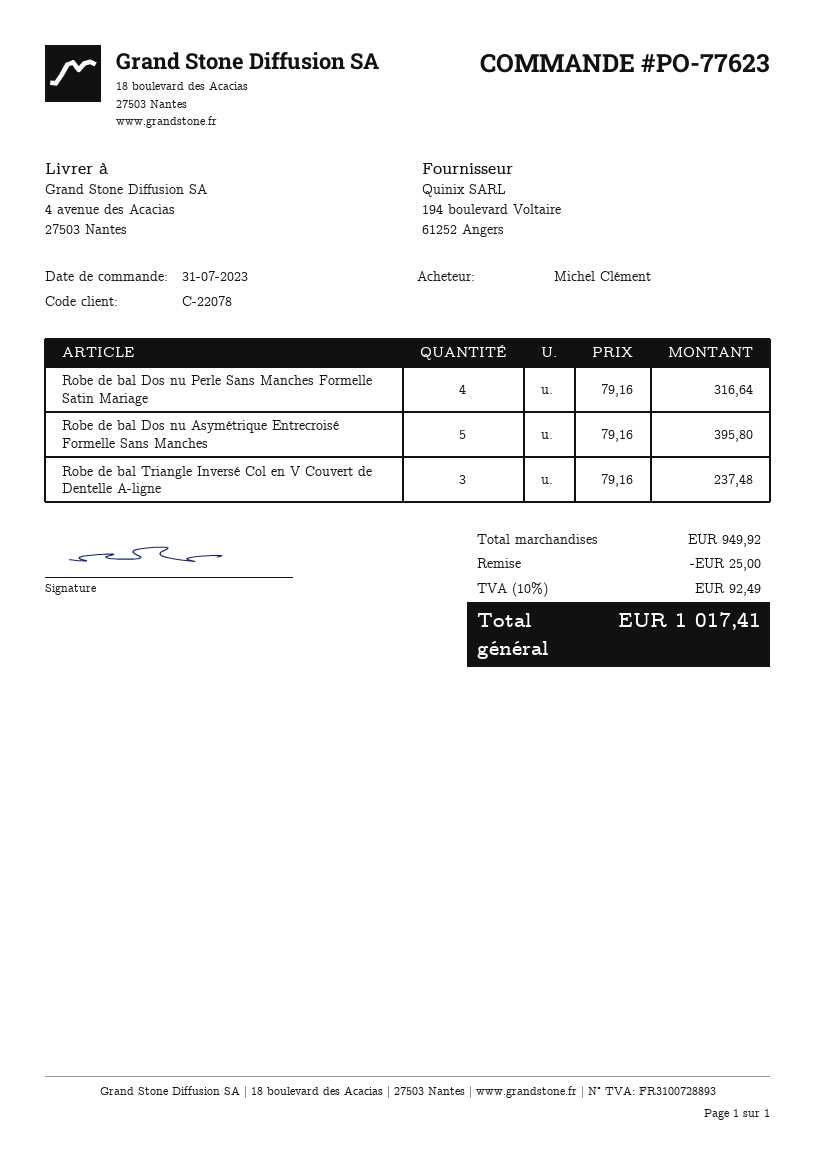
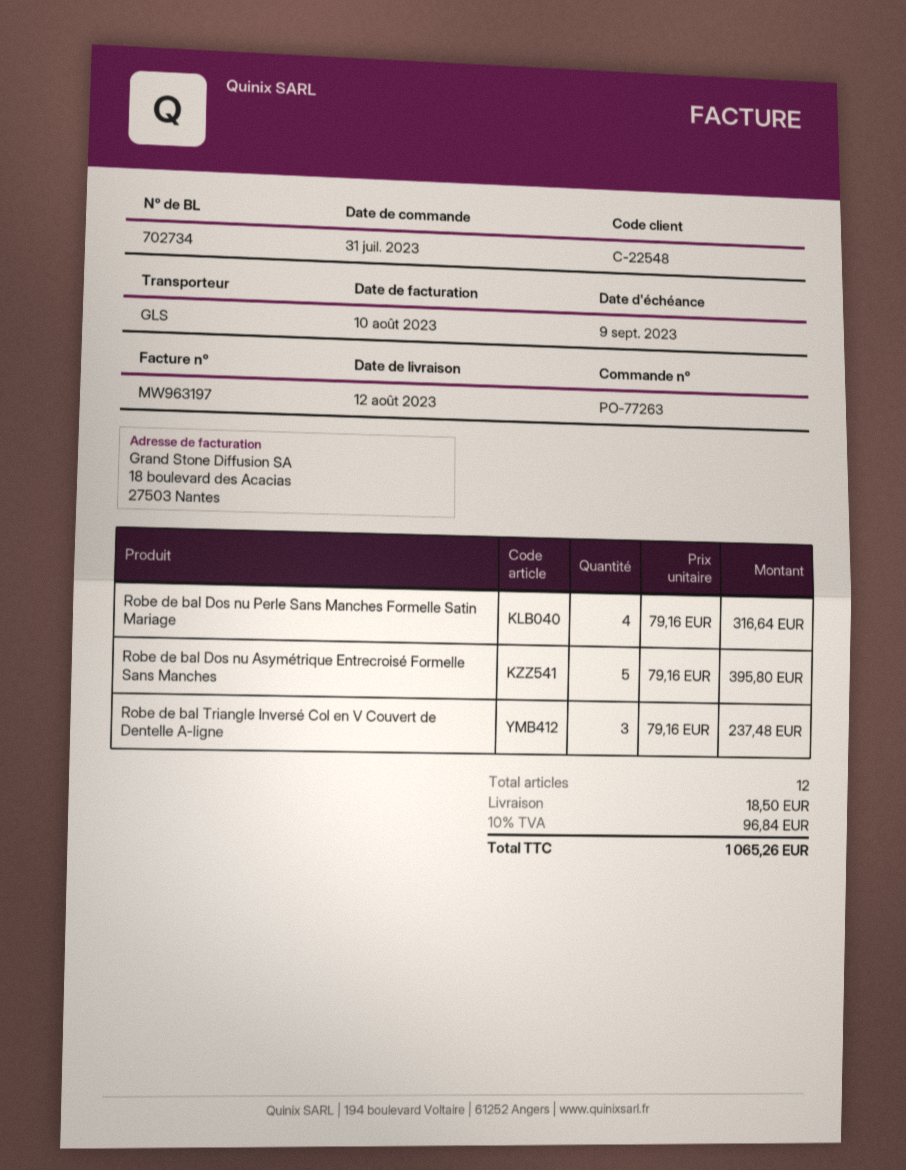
order number: PO-77623 -> PO-77263
customer number: C-22078 -> C-22548
discount: 25.00 -> none
shipping: none -> 18.50
tax: 10% = 92.49 -> 10% = 96.84
total: 1017.41 -> 1065.26

